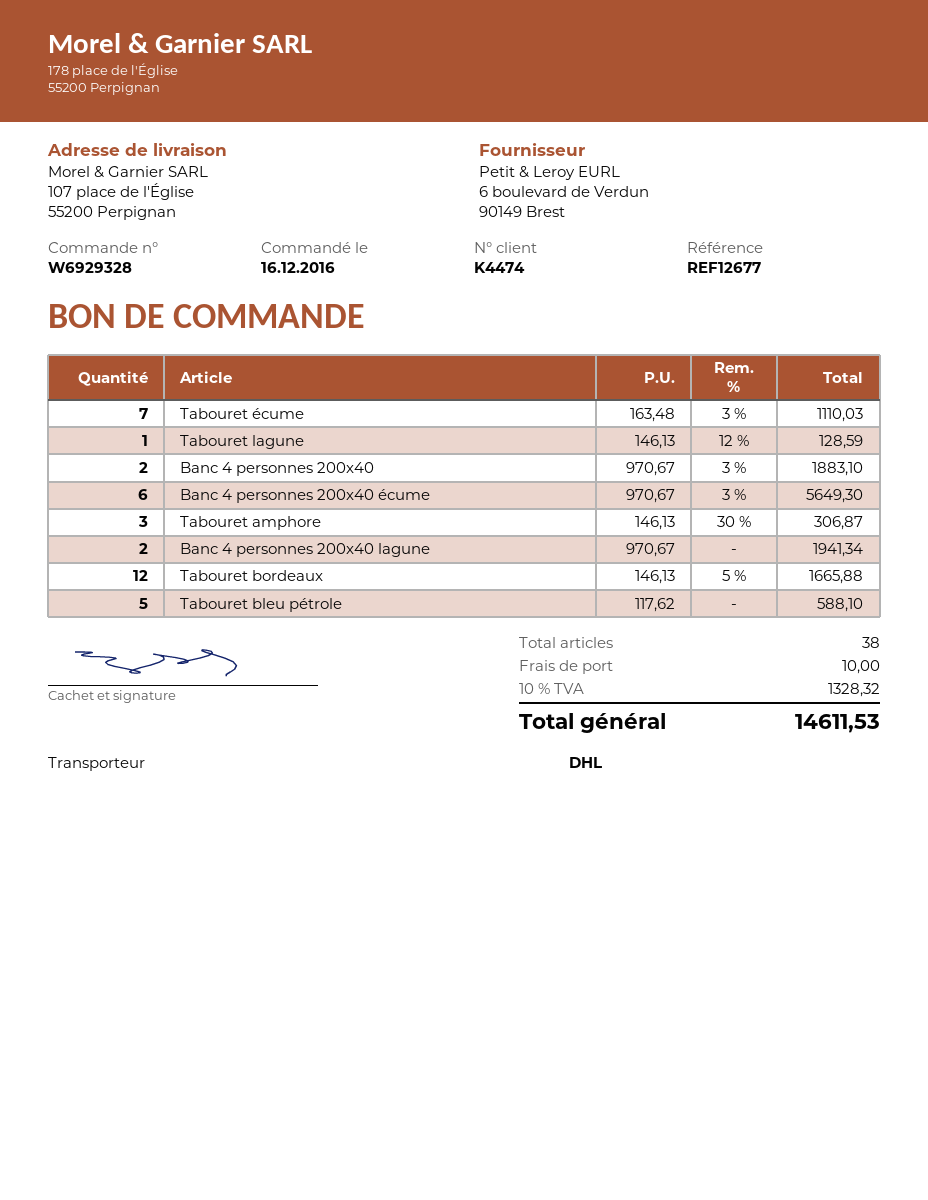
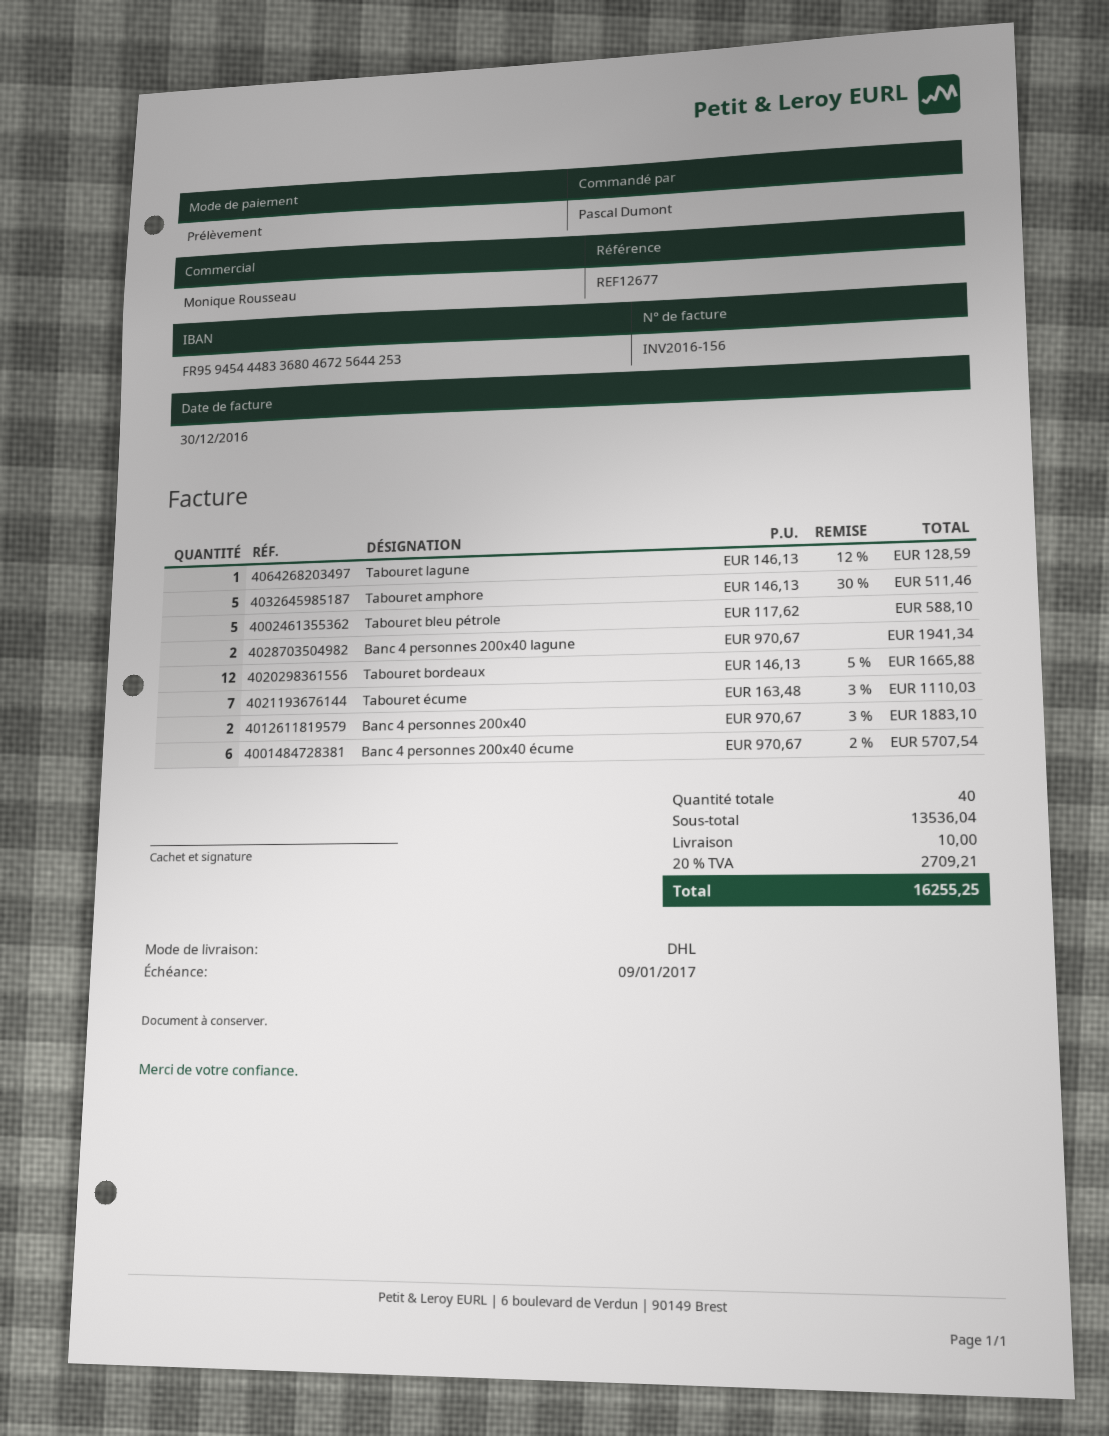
Banc 4 personnes 200x40 écume: 6 x 970.67 - 3% = 5649.30 -> 6 x 970.67 - 2% = 5707.54
Tabouret amphore: 3 x 146.13 - 30% = 306.87 -> 5 x 146.13 - 30% = 511.46
total quantity: 38 -> 40
tax: 10% = 1328.32 -> 20% = 2709.21
total: 14611.53 -> 16255.25

